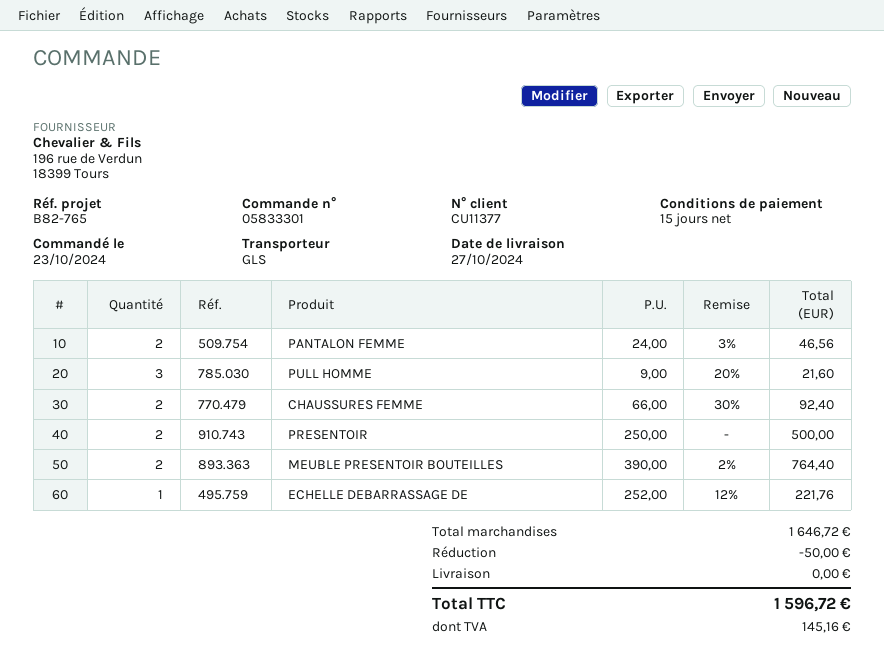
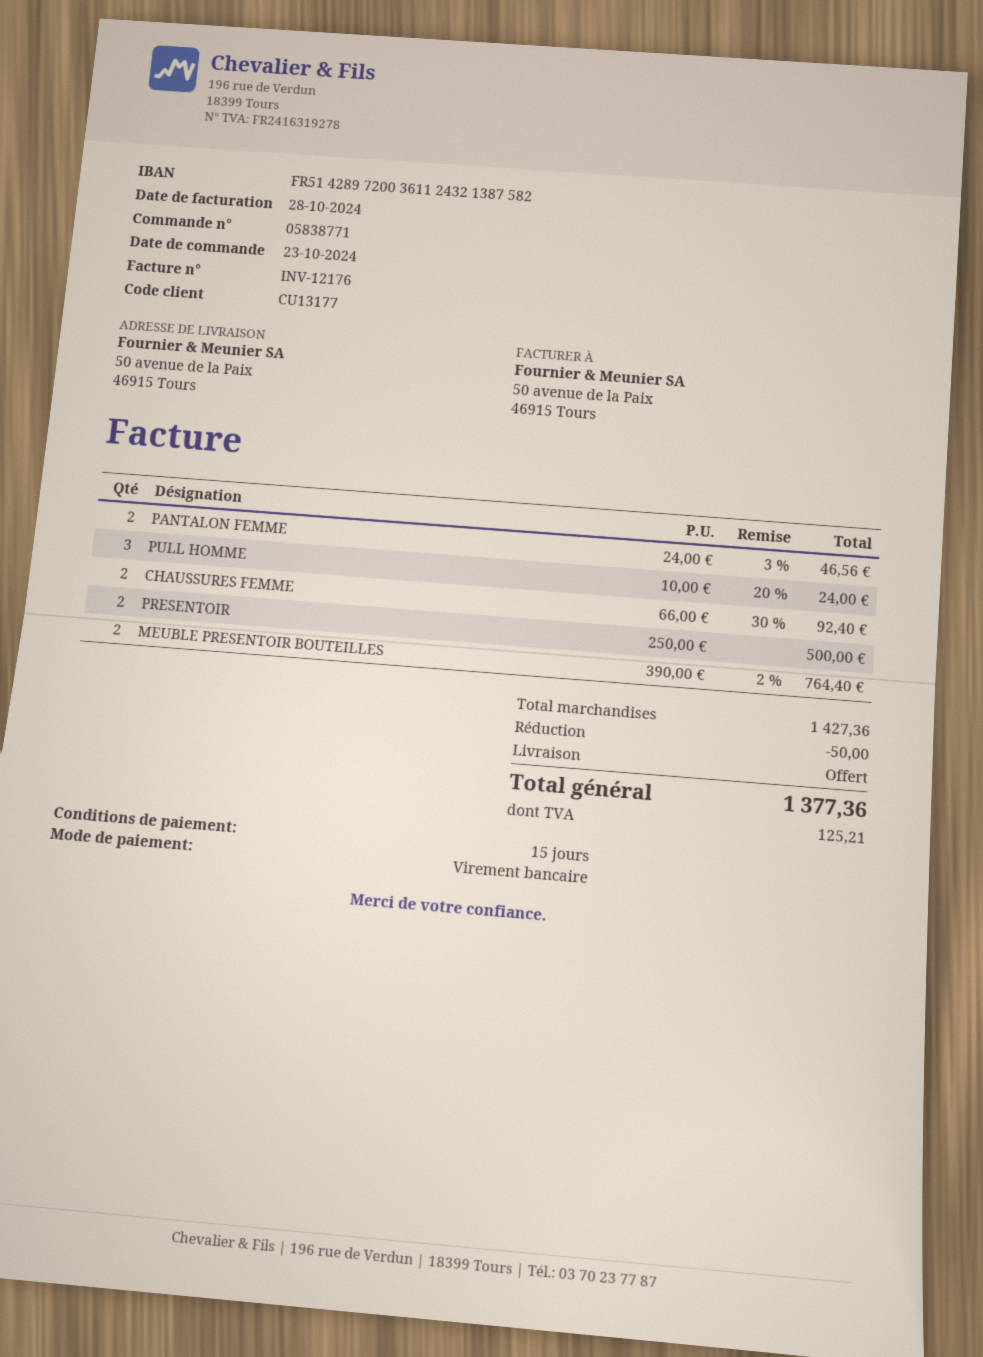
order number: 05833301 -> 05838771
customer number: CU11377 -> CU13177
PULL HOMME: 3 x 9.00 - 20% = 21.60 -> 3 x 10.00 - 20% = 24.00
ECHELLE DEBARRASSAGE DE: 1 x 252.00 - 12% = 221.76 -> none
subtotal: 1646.72 -> 1427.36
tax: 145.16 -> 125.21
total: 1596.72 -> 1377.36

